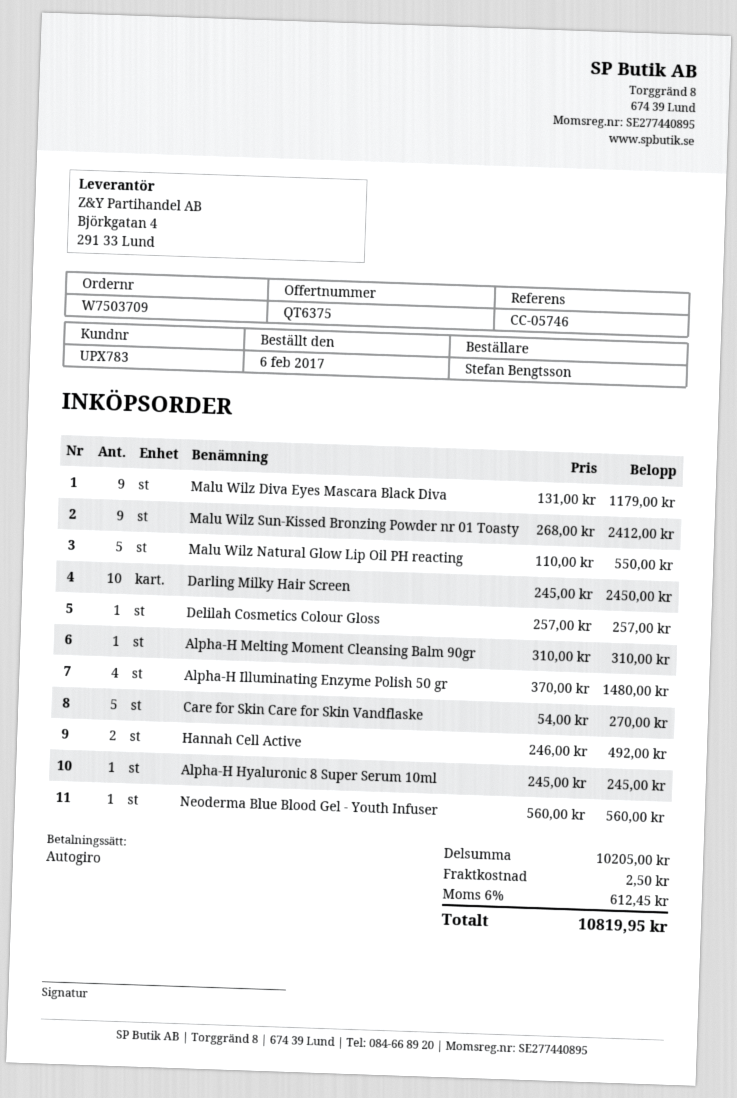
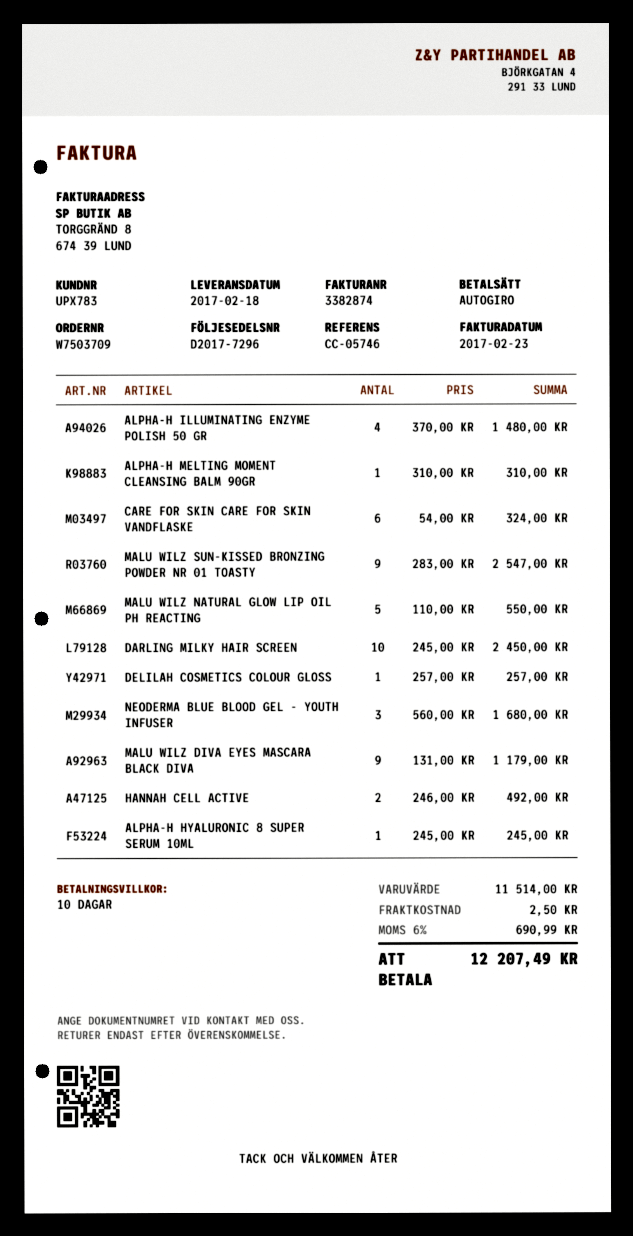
Malu Wilz Sun-Kissed Bronzing Powder nr 01 Toasty: 9 x 268.00 = 2412.00 -> 9 x 283.00 = 2547.00
Care for Skin Care for Skin Vandflaske: 5 x 54.00 = 270.00 -> 6 x 54.00 = 324.00
Neoderma Blue Blood Gel - Youth Infuser: 1 x 560.00 = 560.00 -> 3 x 560.00 = 1680.00
subtotal: 10205.00 -> 11514.00
tax: 6% = 612.45 -> 6% = 690.99
total: 10819.95 -> 12207.49

